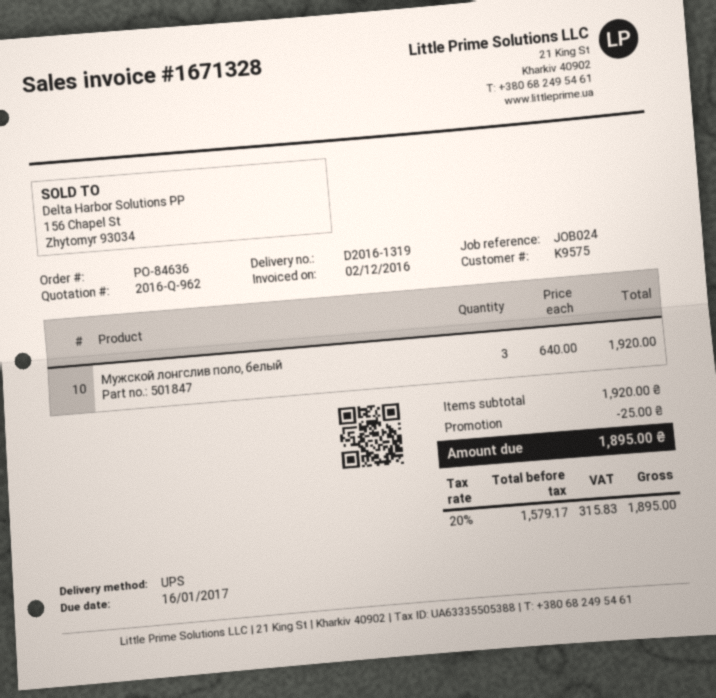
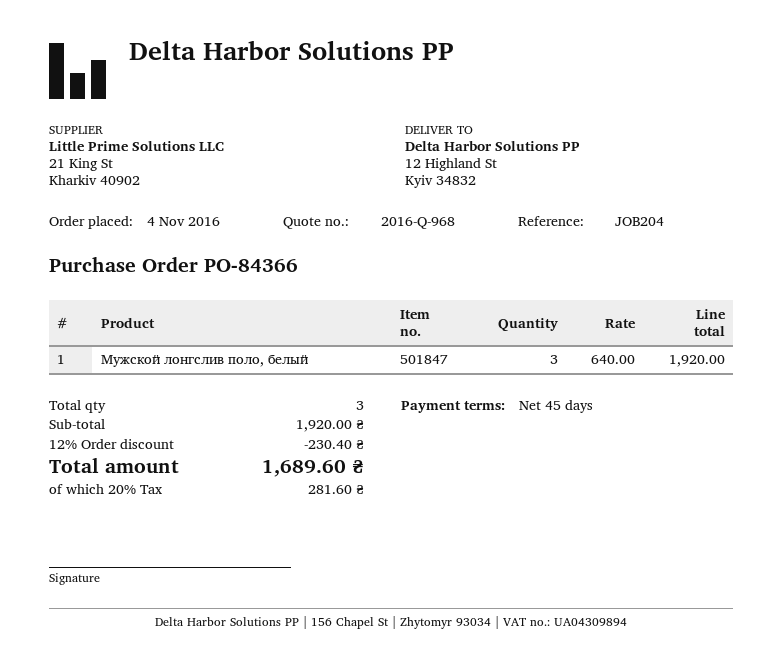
quote number: 2016-Q-962 -> 2016-Q-968
order number: PO-84636 -> PO-84366
reference: JOB024 -> JOB204
discount: 25.00 -> 230.40
tax: 20% = 315.83 -> 20% = 281.60
total: 1895.00 -> 1689.60

